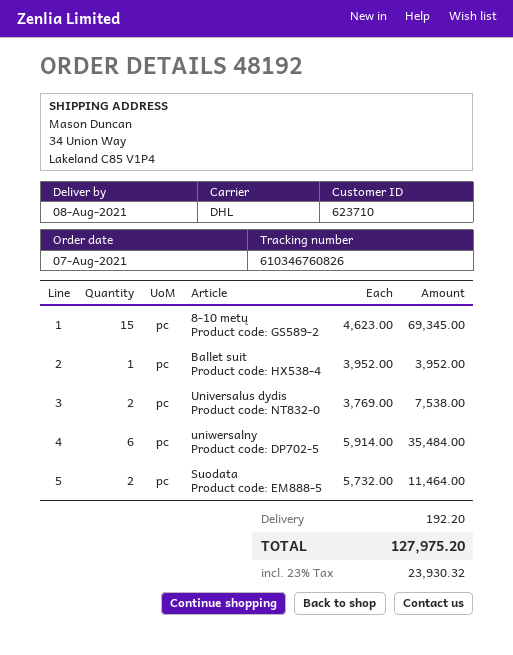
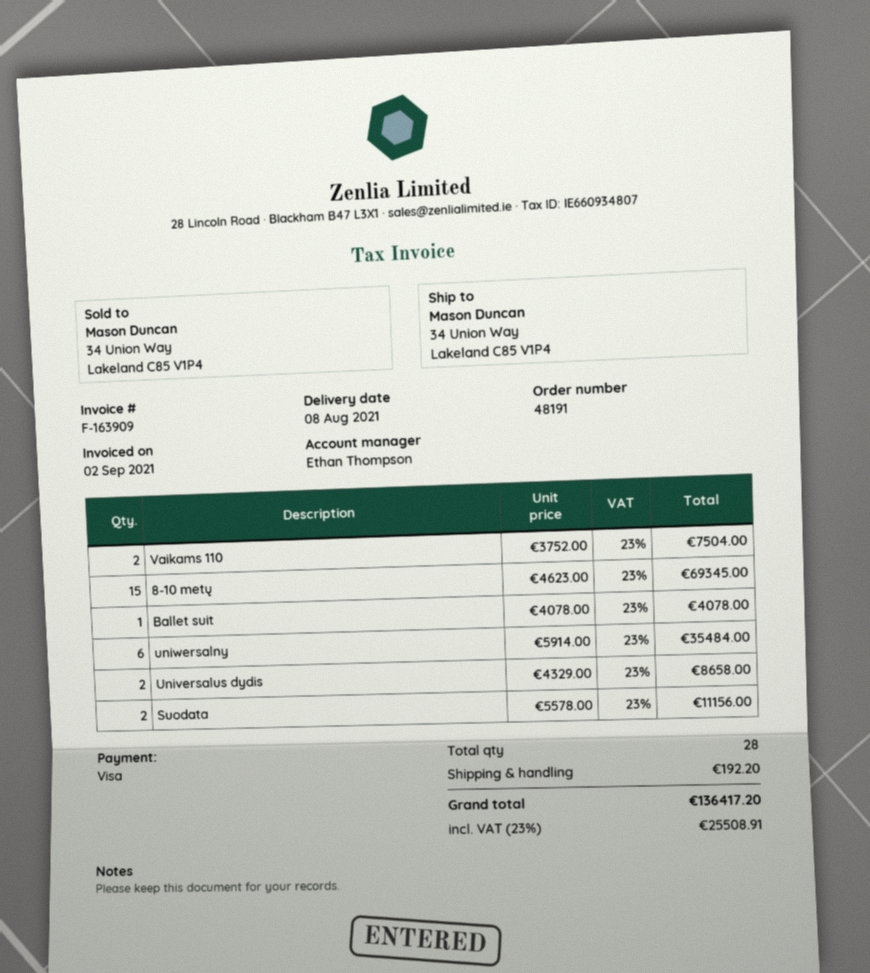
order number: 48192 -> 48191
Ballet suit: 1 x 3952.00 = 3952.00 -> 1 x 4078.00 = 4078.00
Universalus dydis: 2 x 3769.00 = 7538.00 -> 2 x 4329.00 = 8658.00
Suodata: 2 x 5732.00 = 11464.00 -> 2 x 5578.00 = 11156.00
Vaikams 110: none -> 2 x 3752.00 = 7504.00
tax: 23% = 23930.32 -> 23% = 25508.91
total: 127975.20 -> 136417.20

